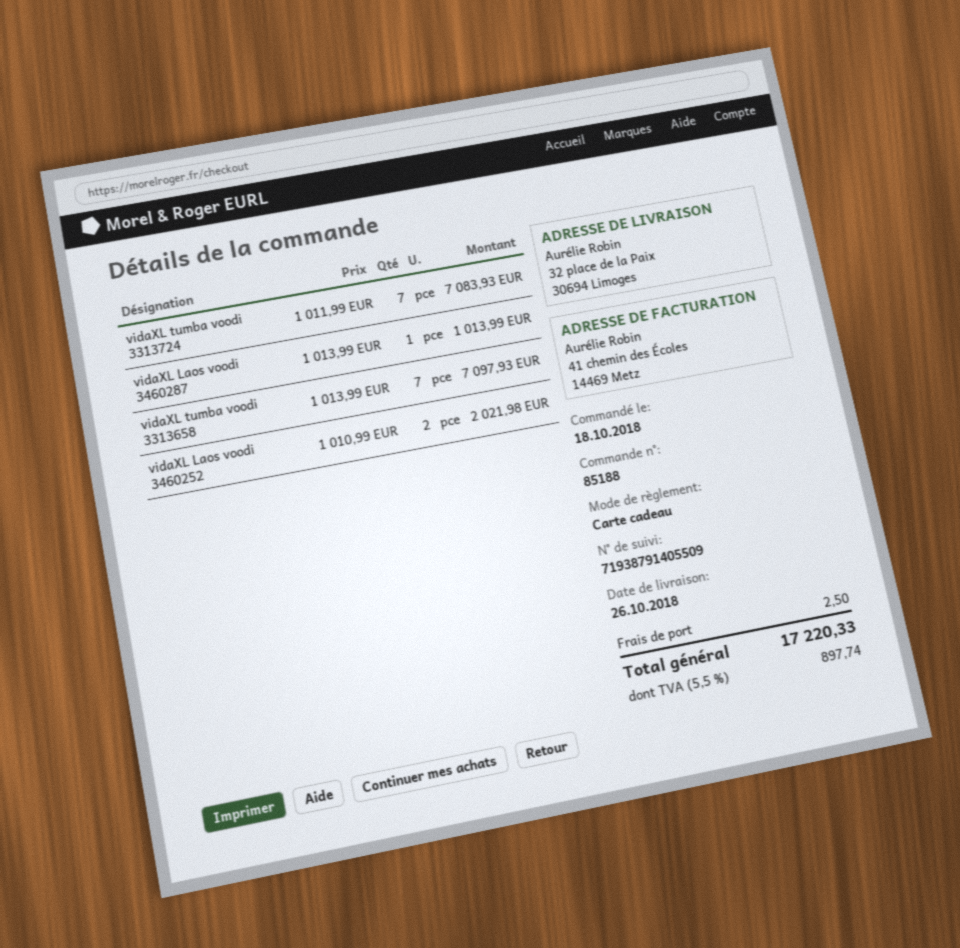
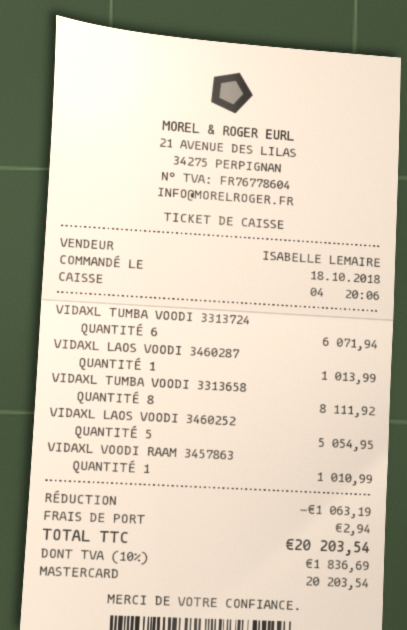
payment method: gift card -> Mastercard
vidaXL tumba voodi 3313724: 7 for 7083.93 -> 6 for 6071.94
vidaXL tumba voodi 3313658: 7 for 7097.93 -> 8 for 8111.92
vidaXL Laos voodi 3460252: 2 for 2021.98 -> 5 for 5054.95
VIDAXL VOODI RAAM 3457863: none -> 1 for 1010.99
discount: none -> 1063.19
shipping: 2.50 -> 2.94
tax: 5.5% = 897.74 -> 10% = 1836.69
total: 17220.33 -> 20203.54

